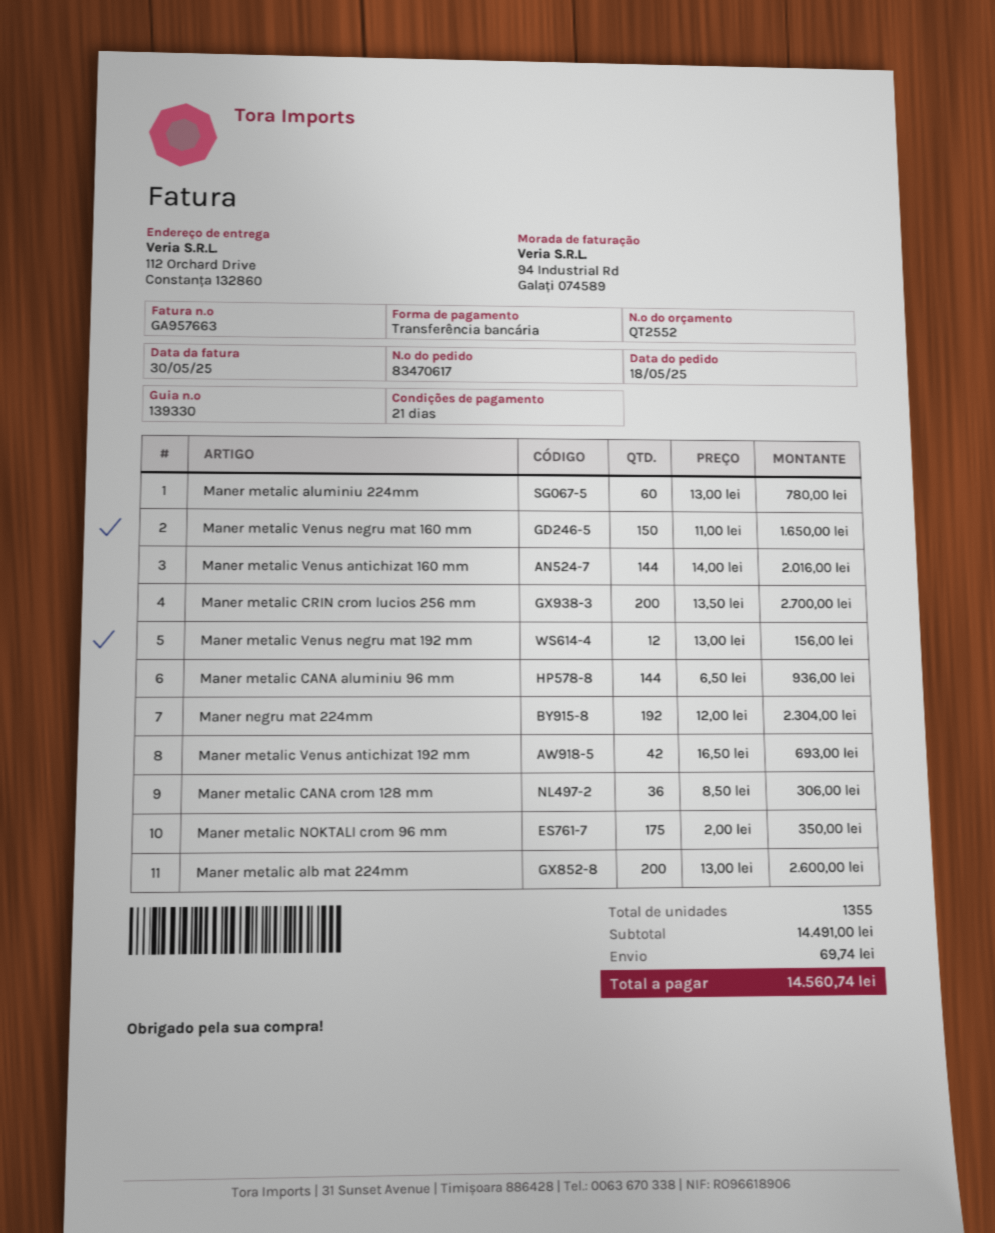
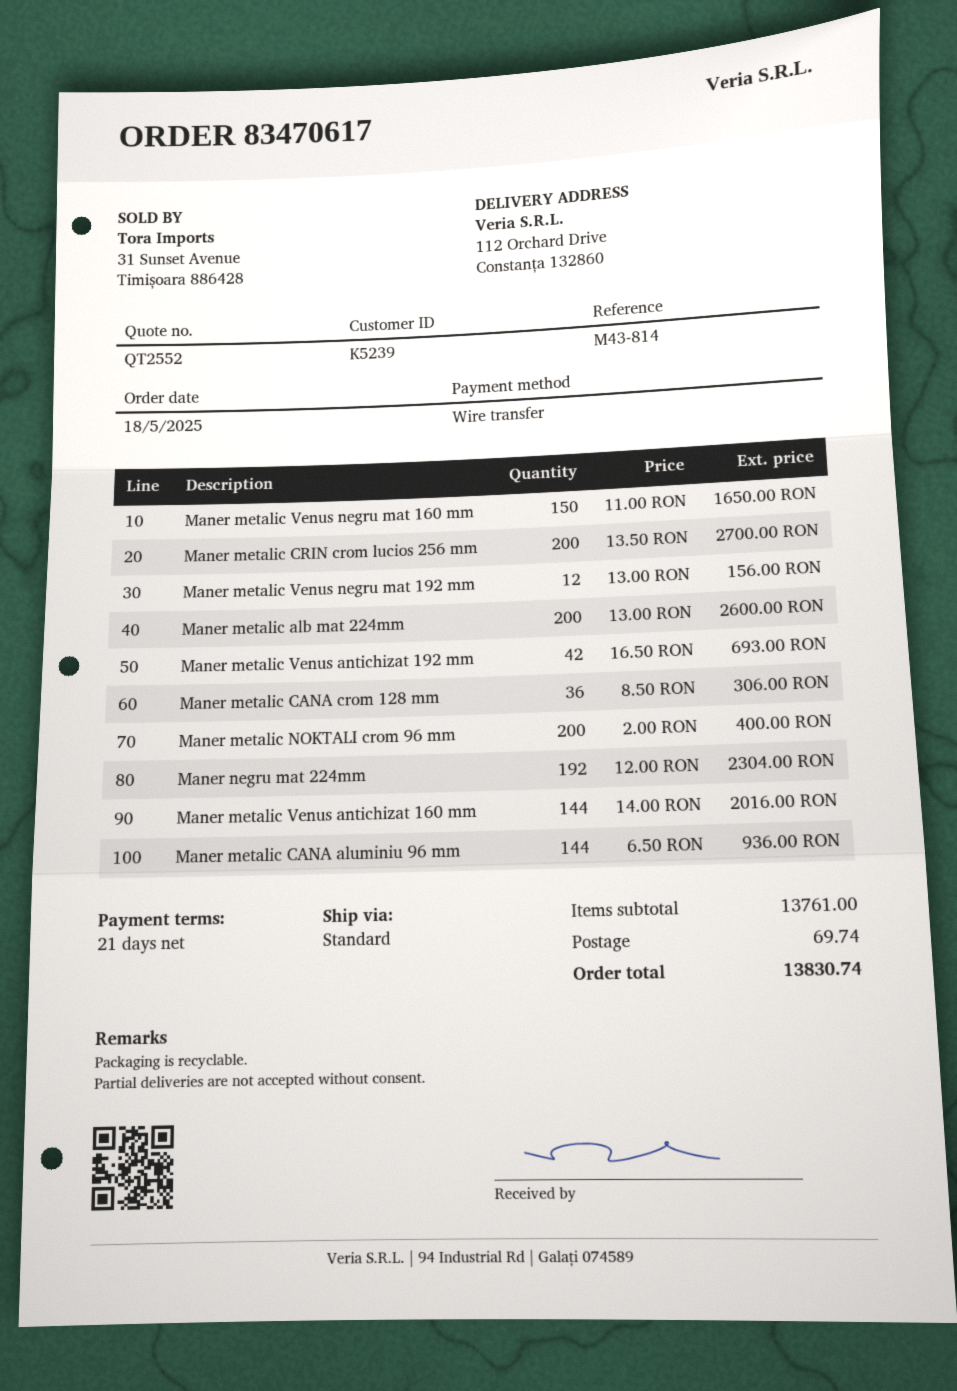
Maner metalic aluminiu 224mm: 60 x 13.00 = 780.00 -> none
Maner metalic NOKTALI crom 96 mm: 175 x 2.00 = 350.00 -> 200 x 2.00 = 400.00
subtotal: 14491.00 -> 13761.00
total: 14560.74 -> 13830.74

